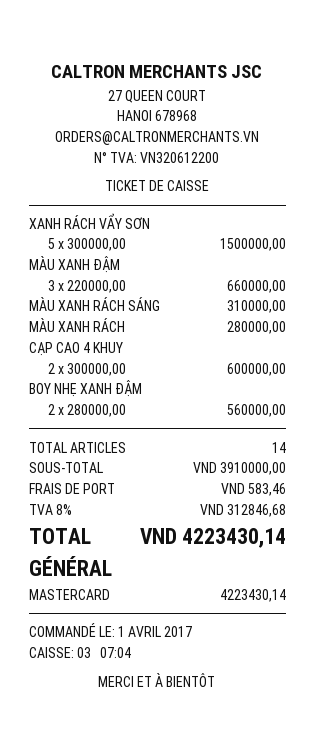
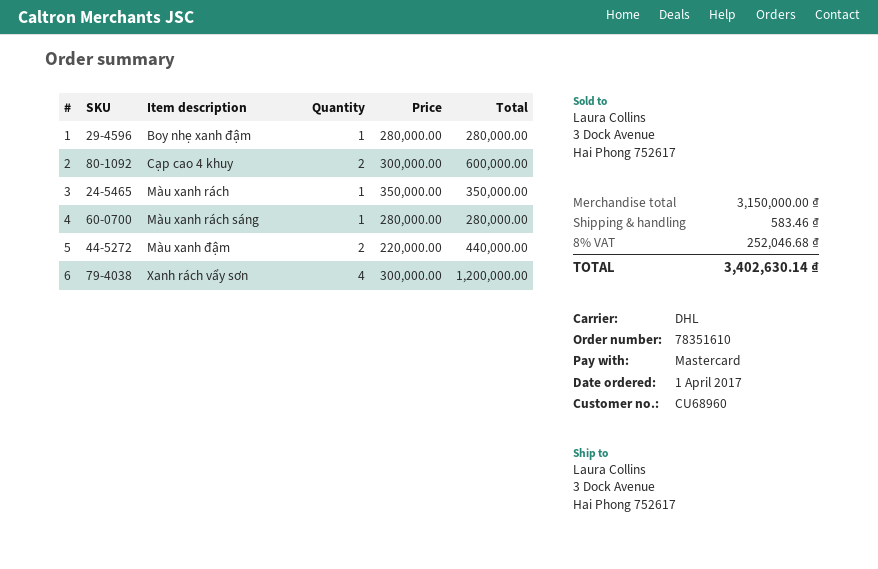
XANH RÁCH VẨY SƠN: 5 x 300000.00 = 1500000.00 -> 4 x 300000.00 = 1200000.00
MÀU XANH ĐẬM: 3 x 220000.00 = 660000.00 -> 2 x 220000.00 = 440000.00
MÀU XANH RÁCH SÁNG: 1 x 310000.00 = 310000.00 -> 1 x 280000.00 = 280000.00
MÀU XANH RÁCH: 1 x 280000.00 = 280000.00 -> 1 x 350000.00 = 350000.00
BOY NHẸ XANH ĐẬM: 2 x 280000.00 = 560000.00 -> 1 x 280000.00 = 280000.00
subtotal: 3910000.00 -> 3150000.00
tax: 8% = 312846.68 -> 8% = 252046.68
total: 4223430.14 -> 3402630.14

